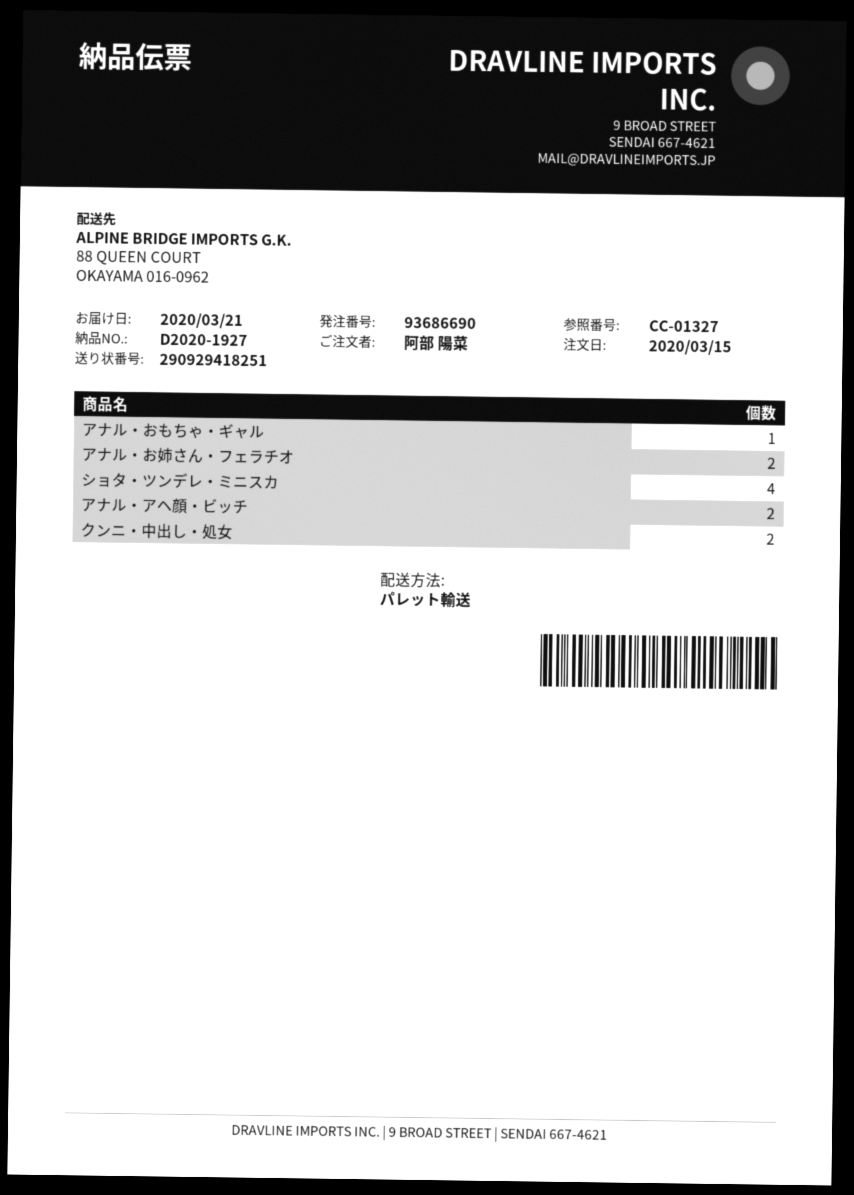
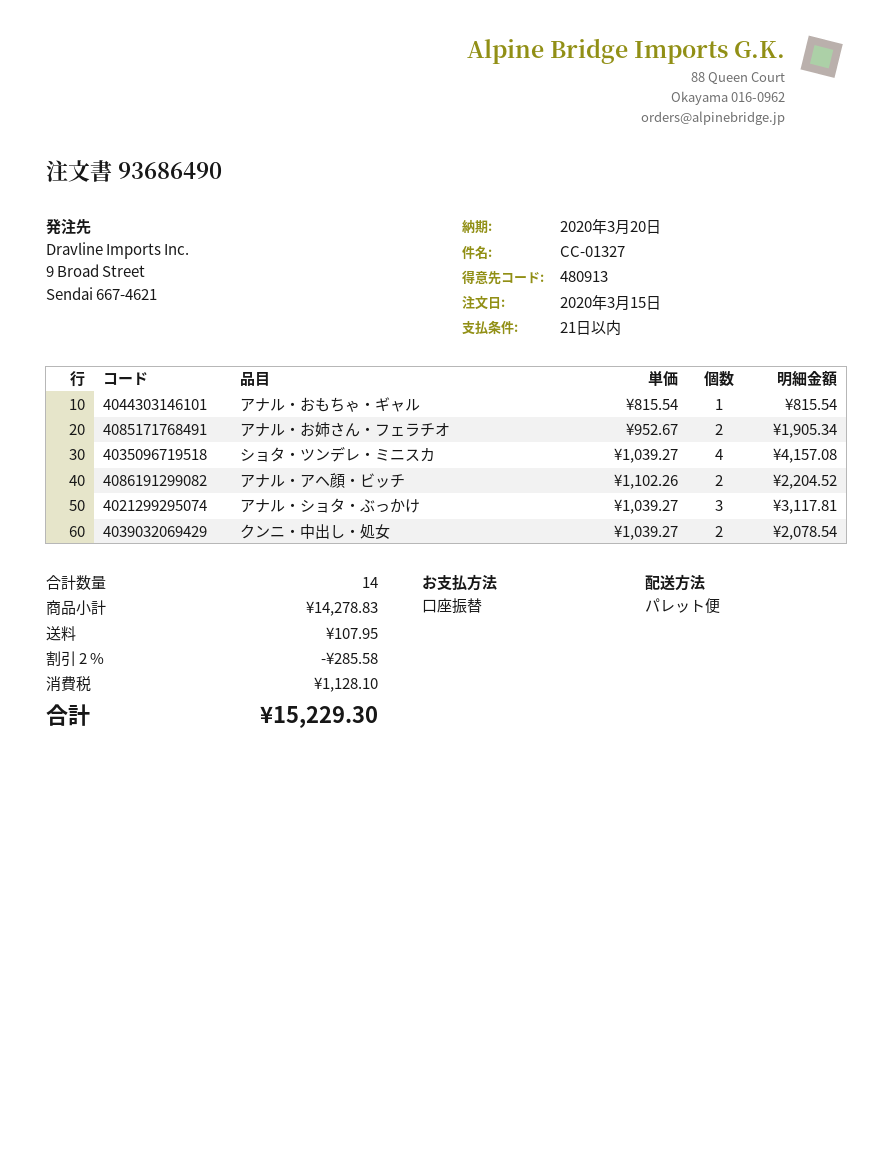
order number: 93686690 -> 93686490
delivery date: 2020-03-21 -> 2020-03-20
アナル・ショタ・ぶっかけ: none -> 3

